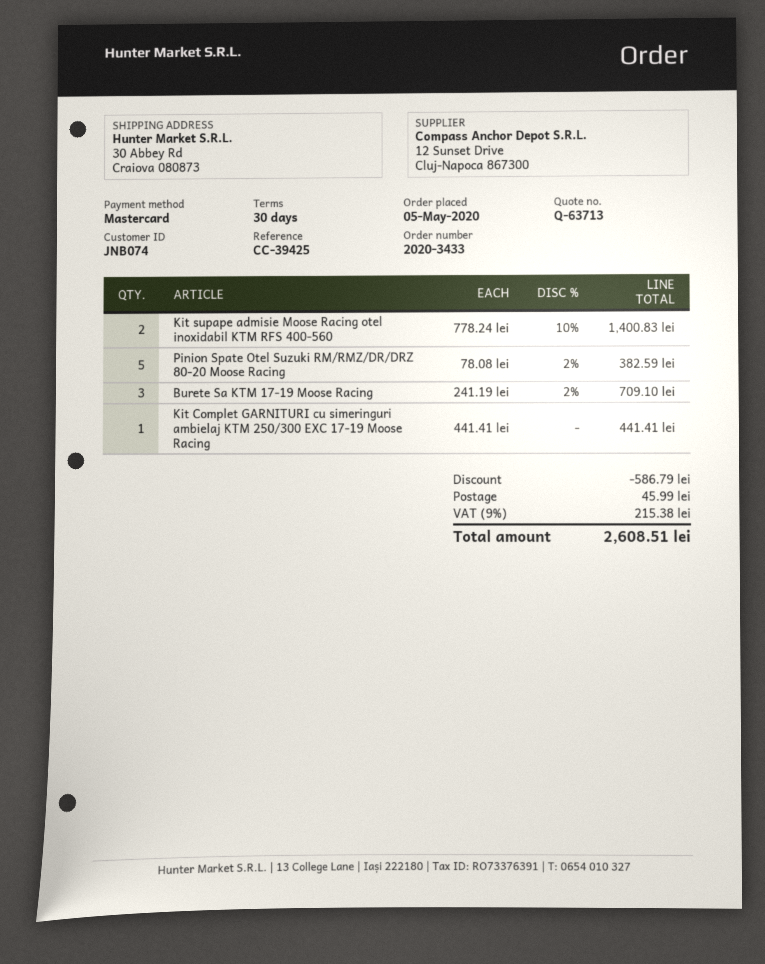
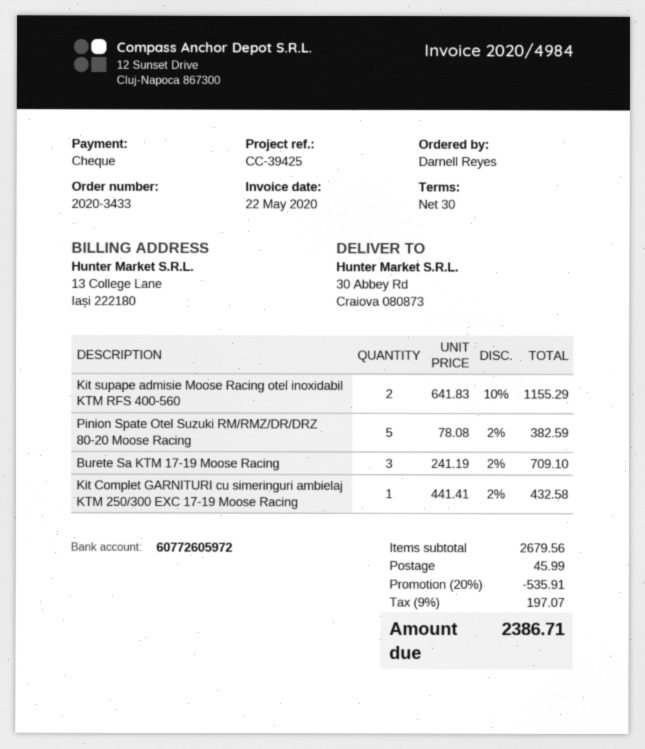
payment method: Mastercard -> cheque
Kit supape admisie Moose Racing otel inoxidabil KTM RFS 400-560: 2 x 778.24 - 10% = 1400.83 -> 2 x 641.83 - 10% = 1155.29
Kit Complet GARNITURI cu simeringuri ambielaj KTM 250/300 EXC 17-19 Moose Racing: 1 x 441.41 = 441.41 -> 1 x 441.41 - 2% = 432.58
discount: 586.79 -> 535.91
tax: 9% = 215.38 -> 9% = 197.07
total: 2608.51 -> 2386.71

